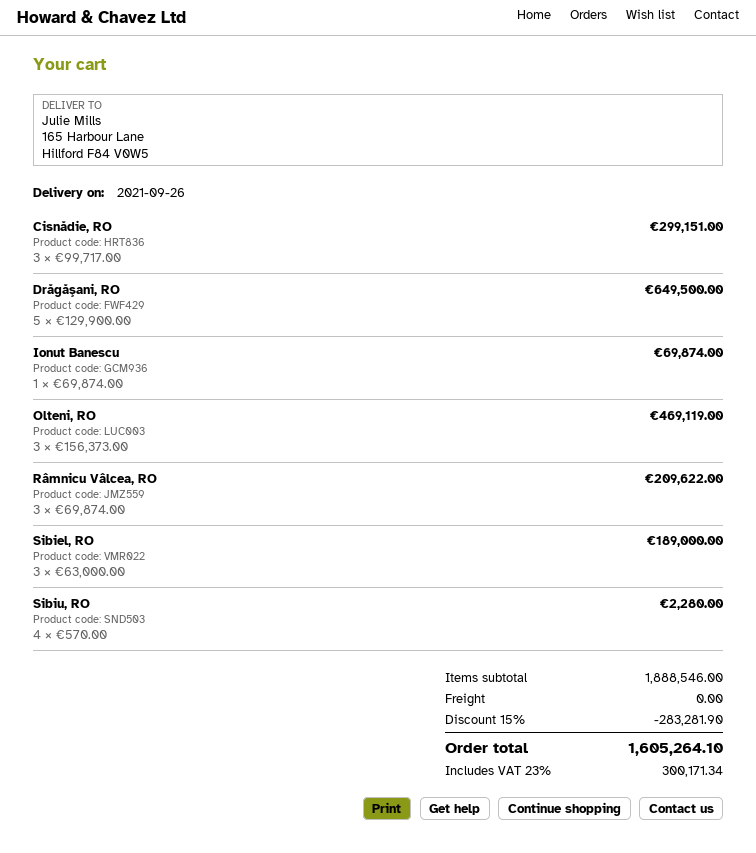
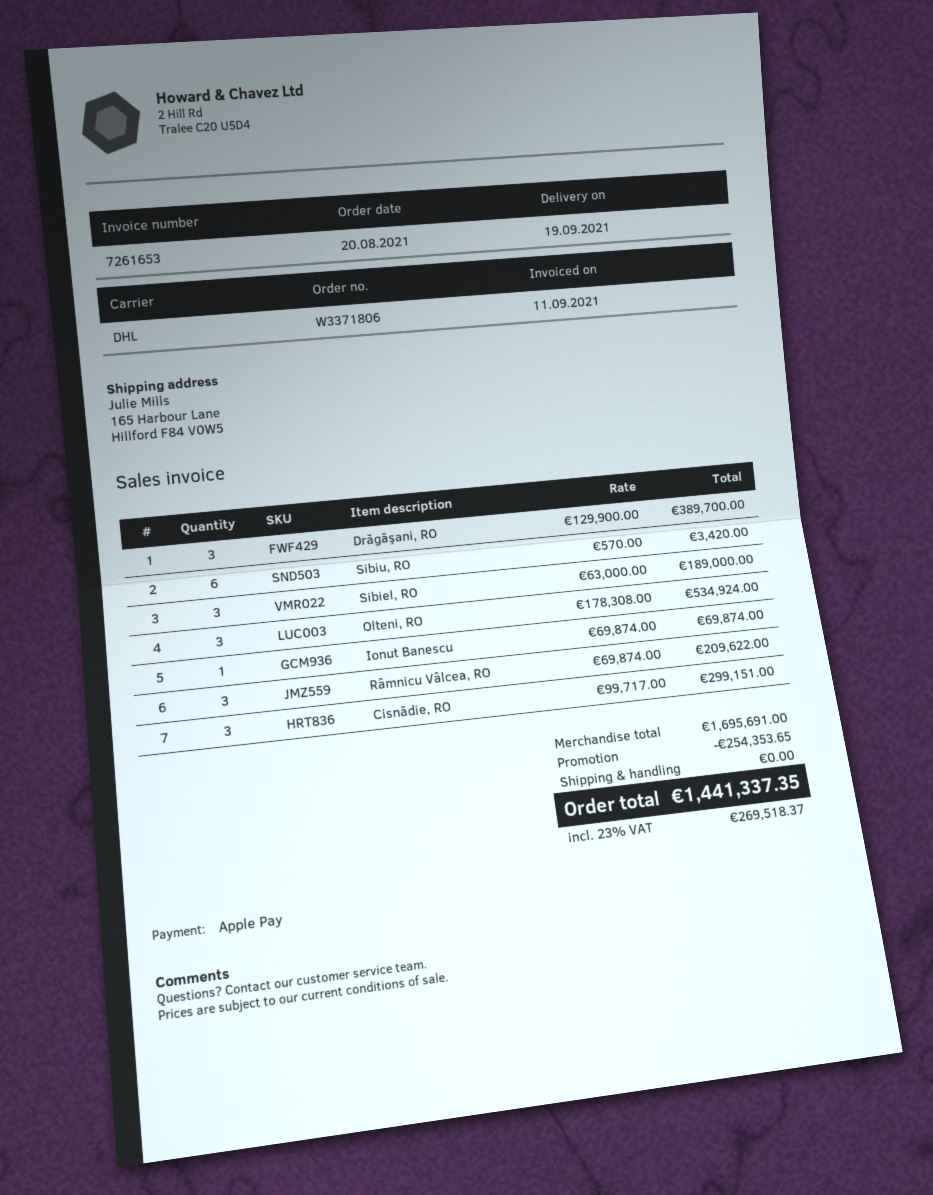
delivery date: 2021-09-26 -> 2021-09-19
Drăgăşani, RO: 5 x 129900.00 = 649500.00 -> 3 x 129900.00 = 389700.00
Olteni, RO: 3 x 156373.00 = 469119.00 -> 3 x 178308.00 = 534924.00
Sibiu, RO: 4 x 570.00 = 2280.00 -> 6 x 570.00 = 3420.00
subtotal: 1888546.00 -> 1695691.00
discount: 283281.90 -> 254353.65
tax: 23% = 300171.34 -> 23% = 269518.37
total: 1605264.10 -> 1441337.35

